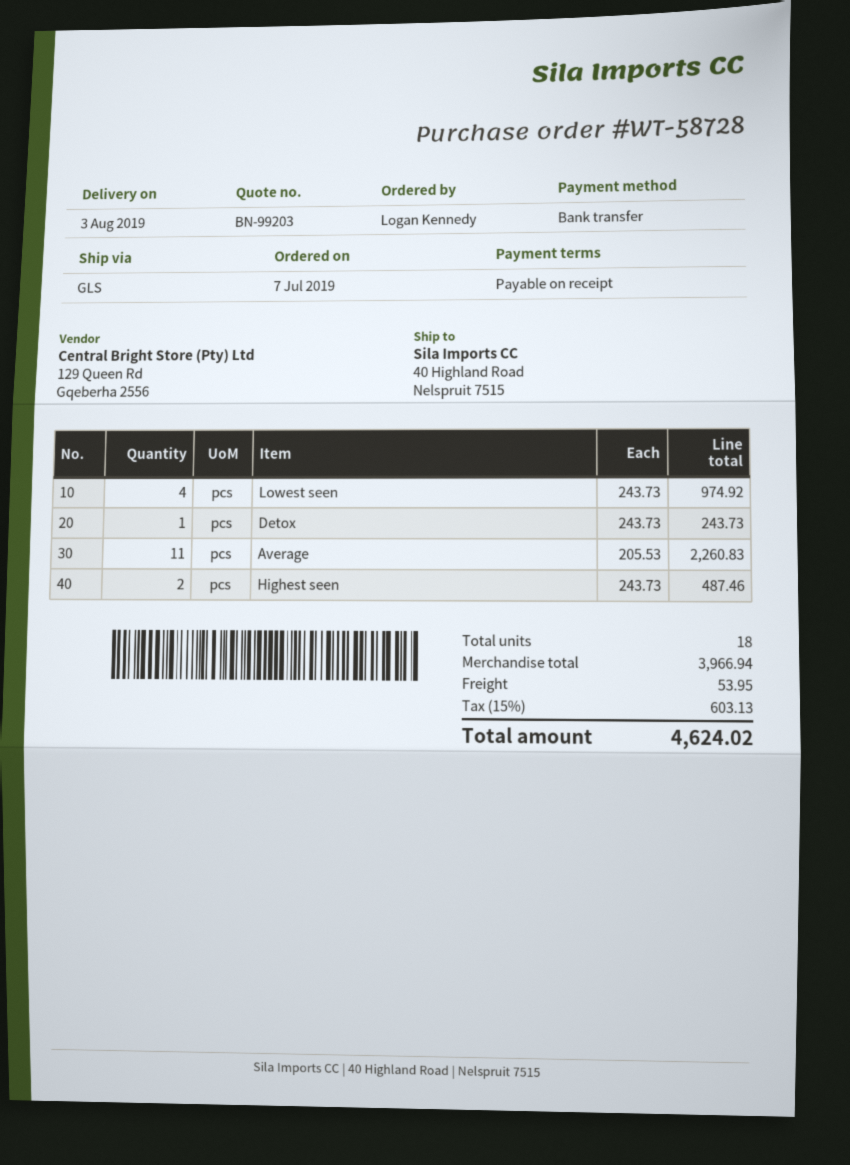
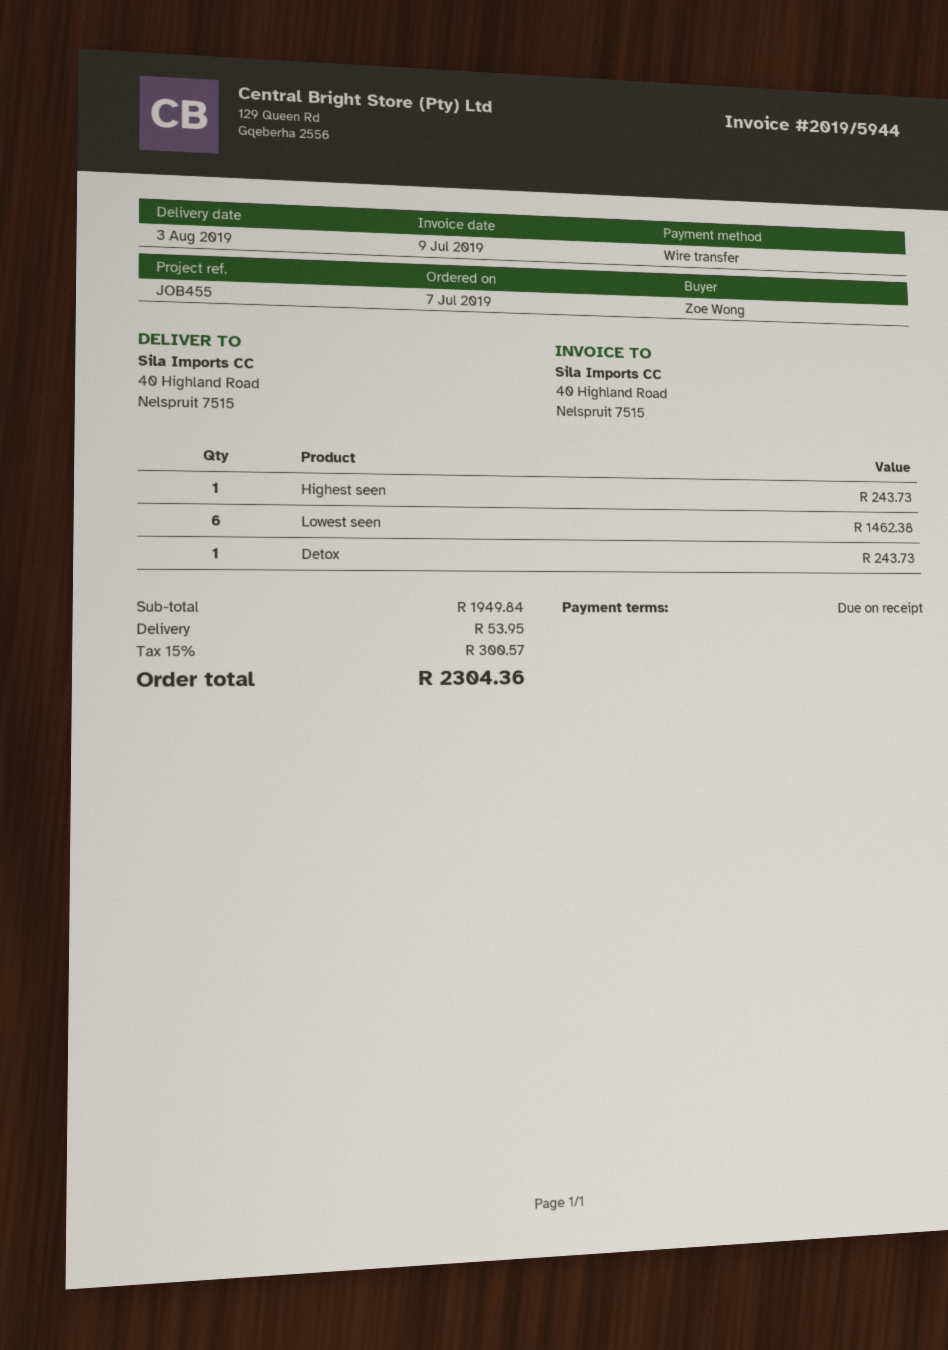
ordered by: Logan Kennedy -> Zoe Wong
Lowest seen: 4 for 974.92 -> 6 for 1462.38
Average: 11 for 2260.83 -> none
Highest seen: 2 for 487.46 -> 1 for 243.73
subtotal: 3966.94 -> 1949.84
tax: 15% = 603.13 -> 15% = 300.57
total: 4624.02 -> 2304.36

